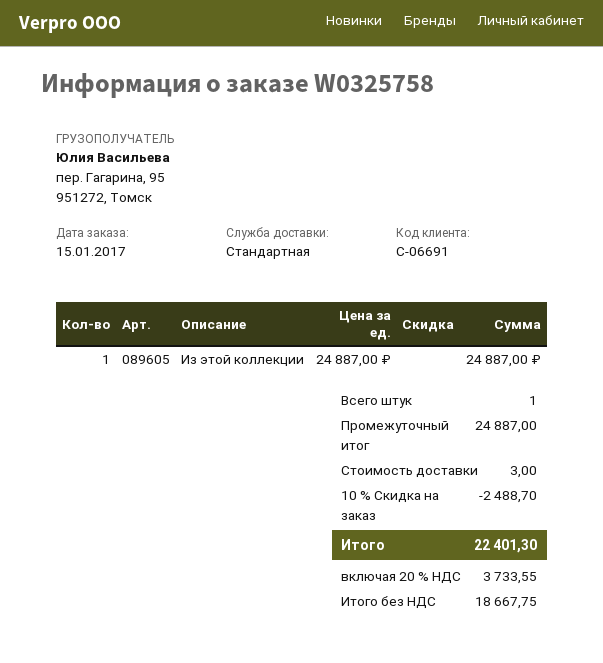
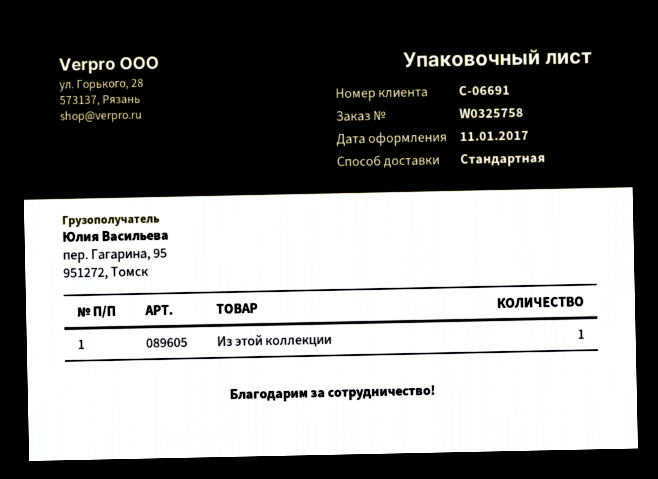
order date: 2017-01-15 -> 2017-01-11

